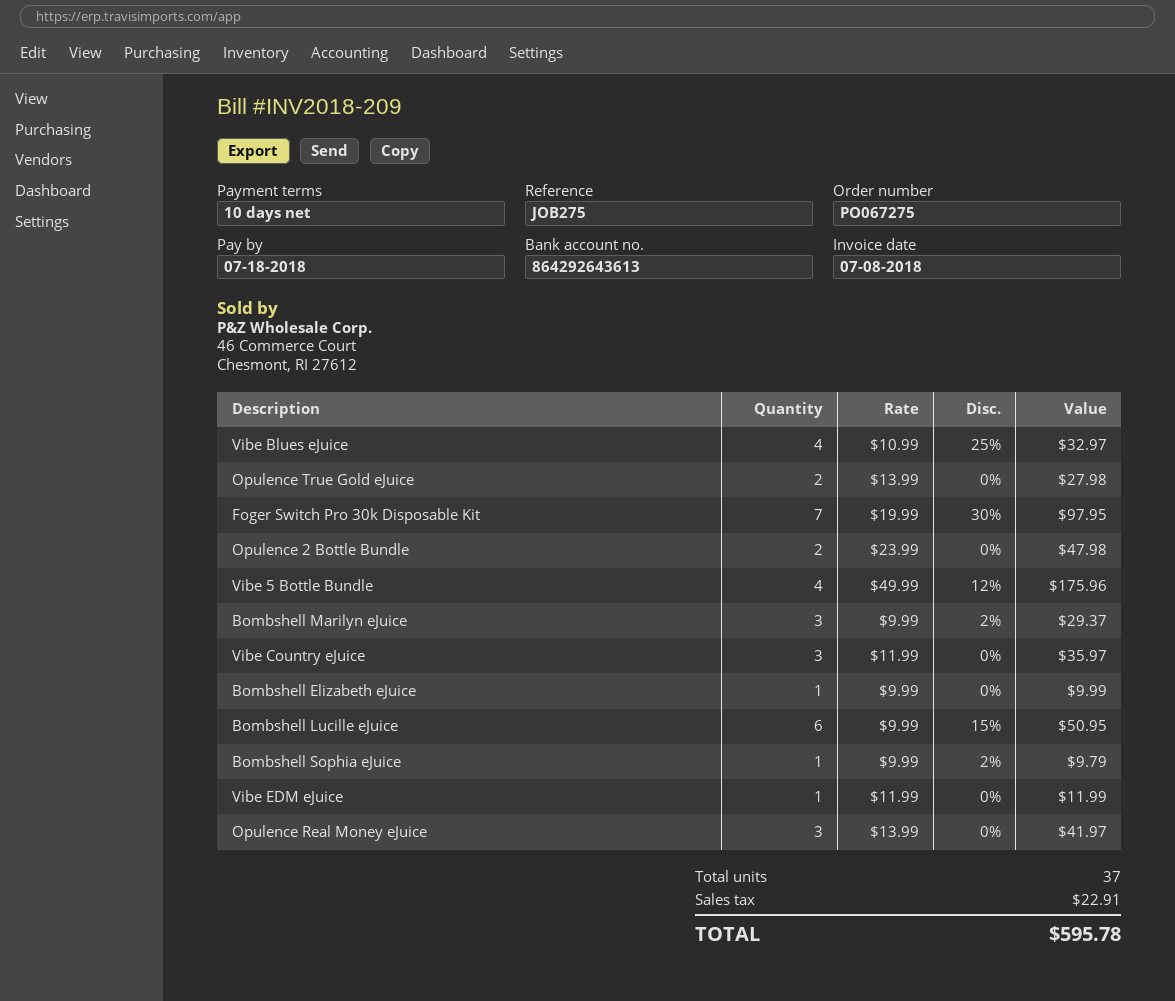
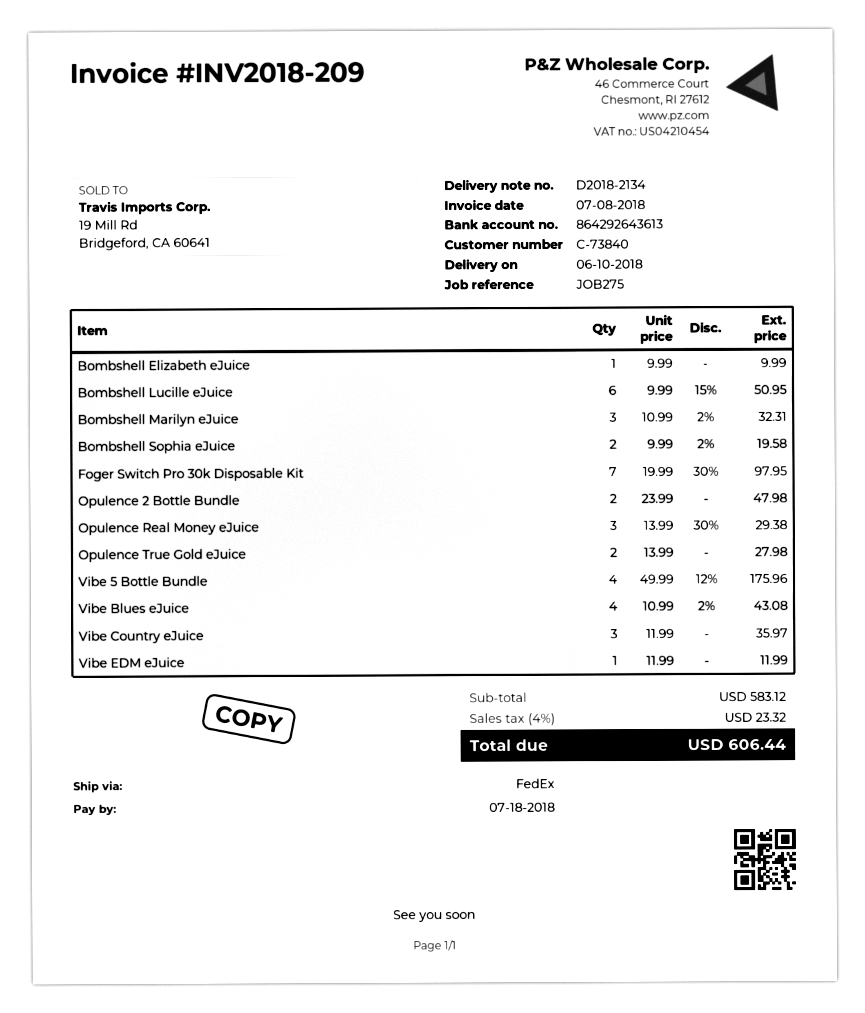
Vibe Blues eJuice: 4 x 10.99 - 25% = 32.97 -> 4 x 10.99 - 2% = 43.08
Bombshell Marilyn eJuice: 3 x 9.99 - 2% = 29.37 -> 3 x 10.99 - 2% = 32.31
Bombshell Sophia eJuice: 1 x 9.99 - 2% = 9.79 -> 2 x 9.99 - 2% = 19.58
Opulence Real Money eJuice: 3 x 13.99 = 41.97 -> 3 x 13.99 - 30% = 29.38
tax: 22.91 -> 23.32
total: 595.78 -> 606.44

